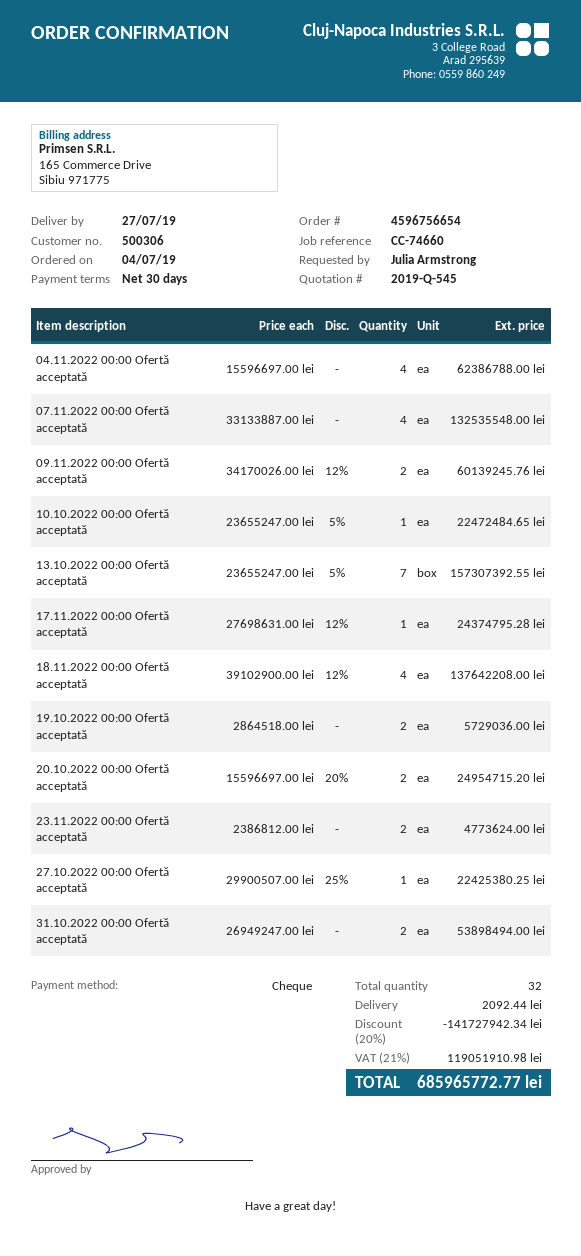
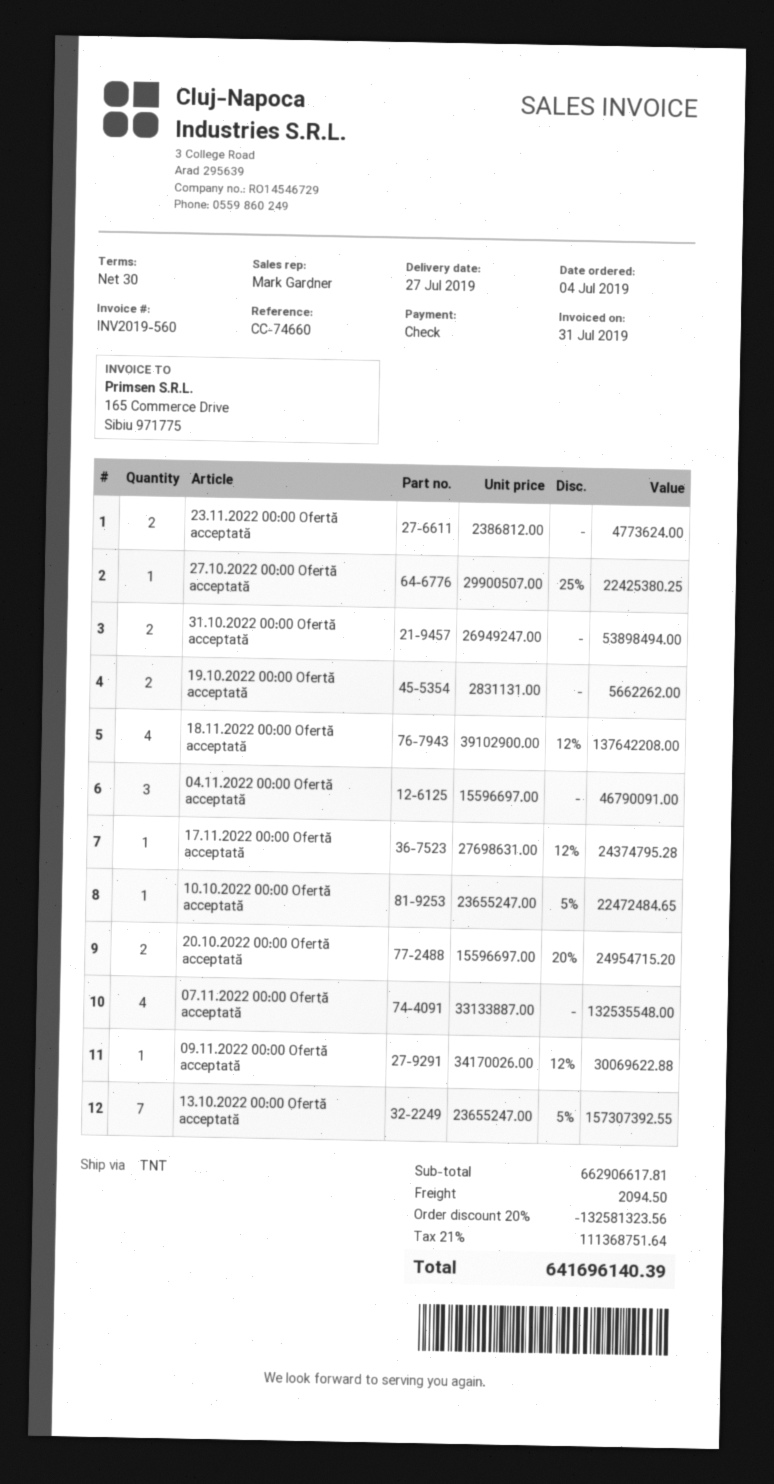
04.11.2022 00:00 Ofertă acceptată: 4 x 15596697.00 = 62386788.00 -> 3 x 15596697.00 = 46790091.00
09.11.2022 00:00 Ofertă acceptată: 2 x 34170026.00 - 12% = 60139245.76 -> 1 x 34170026.00 - 12% = 30069622.88
19.10.2022 00:00 Ofertă acceptată: 2 x 2864518.00 = 5729036.00 -> 2 x 2831131.00 = 5662262.00
discount: 20% = 141727942.34 -> 20% = 132581323.56
shipping: 2092.44 -> 2094.50
tax: 21% = 119051910.98 -> 21% = 111368751.64
total: 685965772.77 -> 641696140.39

